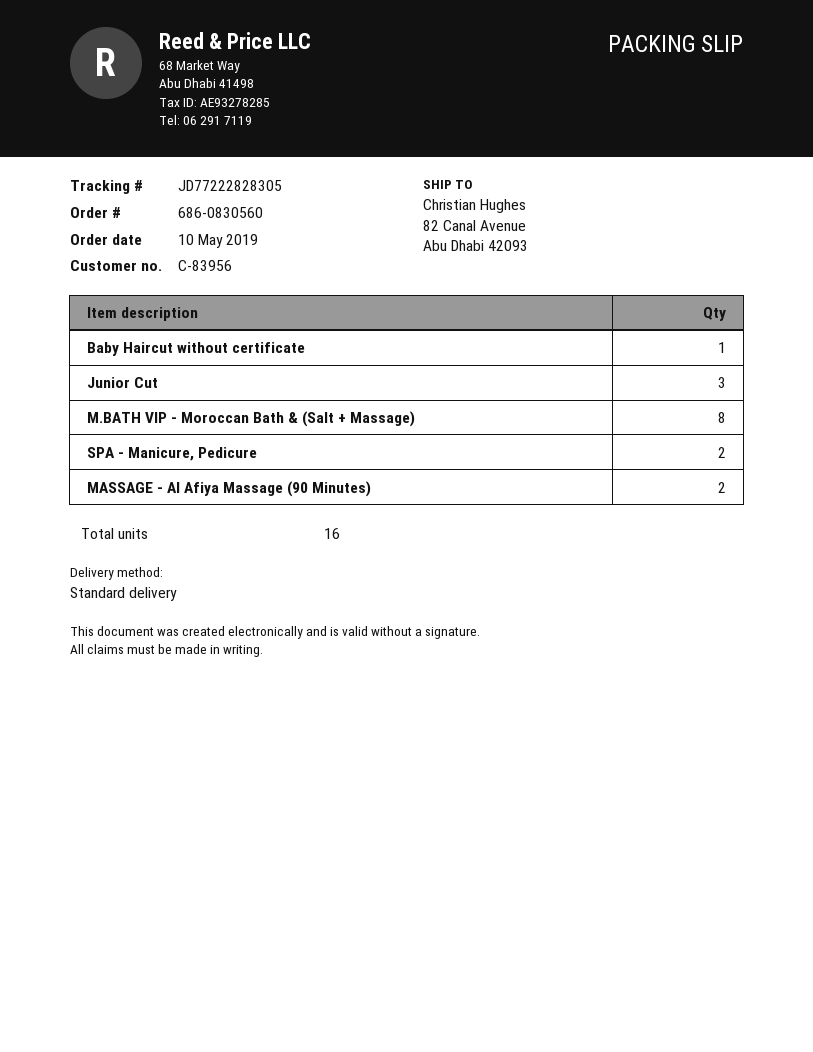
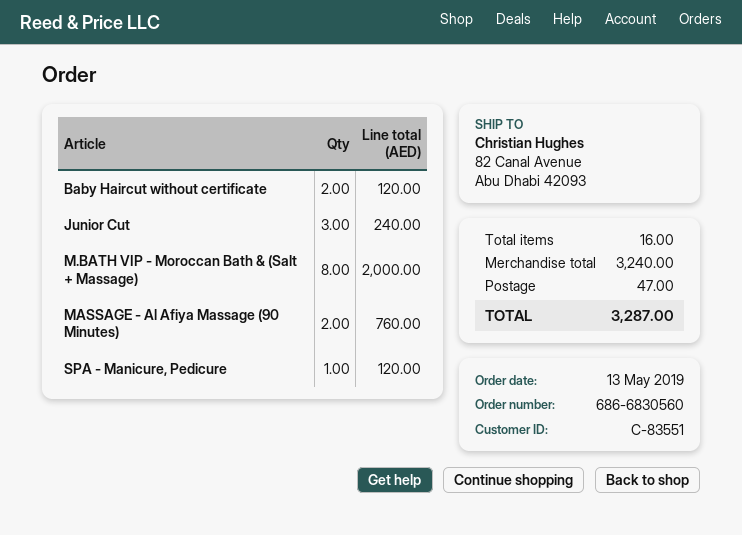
order number: 686-0830560 -> 686-6830560
order date: 2019-05-10 -> 2019-05-13
customer number: C-83956 -> C-83551
Baby Haircut without certificate: 1 -> 2
SPA - Manicure, Pedicure: 2 -> 1

